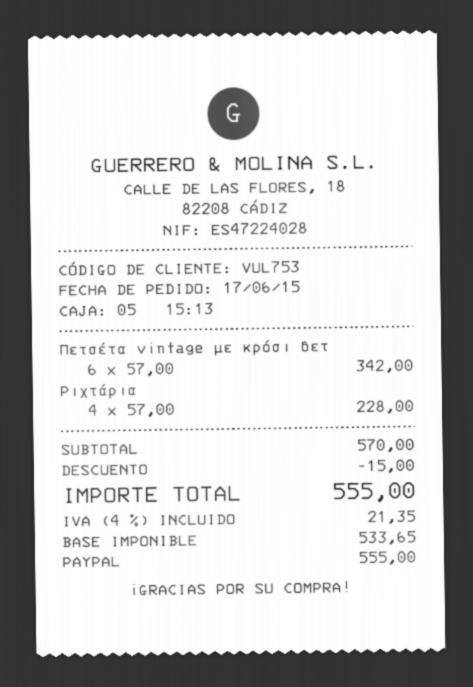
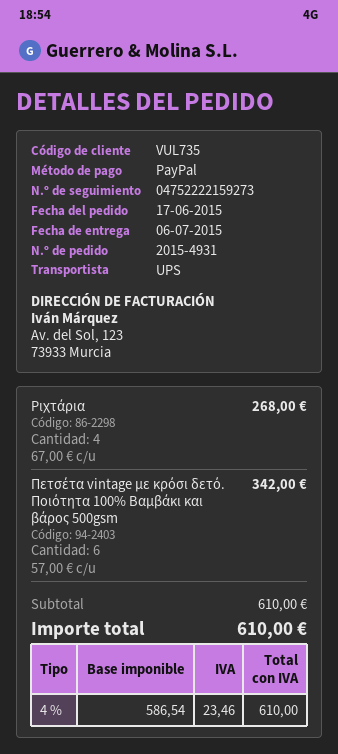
customer number: VUL753 -> VUL735
Ριχτάρια: 4 x 57.00 = 228.00 -> 4 x 67.00 = 268.00
subtotal: 570.00 -> 610.00
discount: 15.00 -> none
net: 533.65 -> 586.54
tax: 4% = 21.35 -> 4% = 23.46
total: 555.00 -> 610.00

